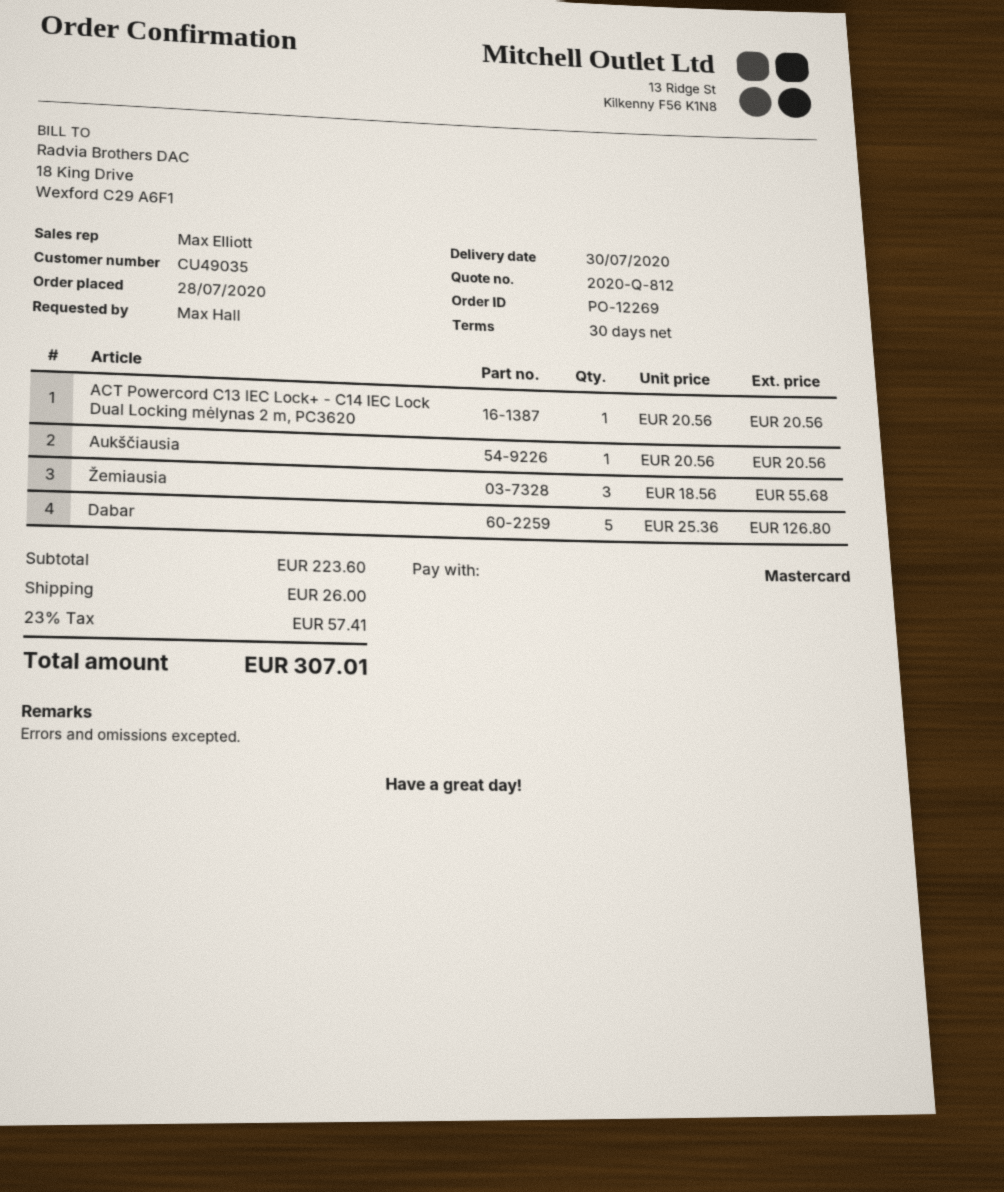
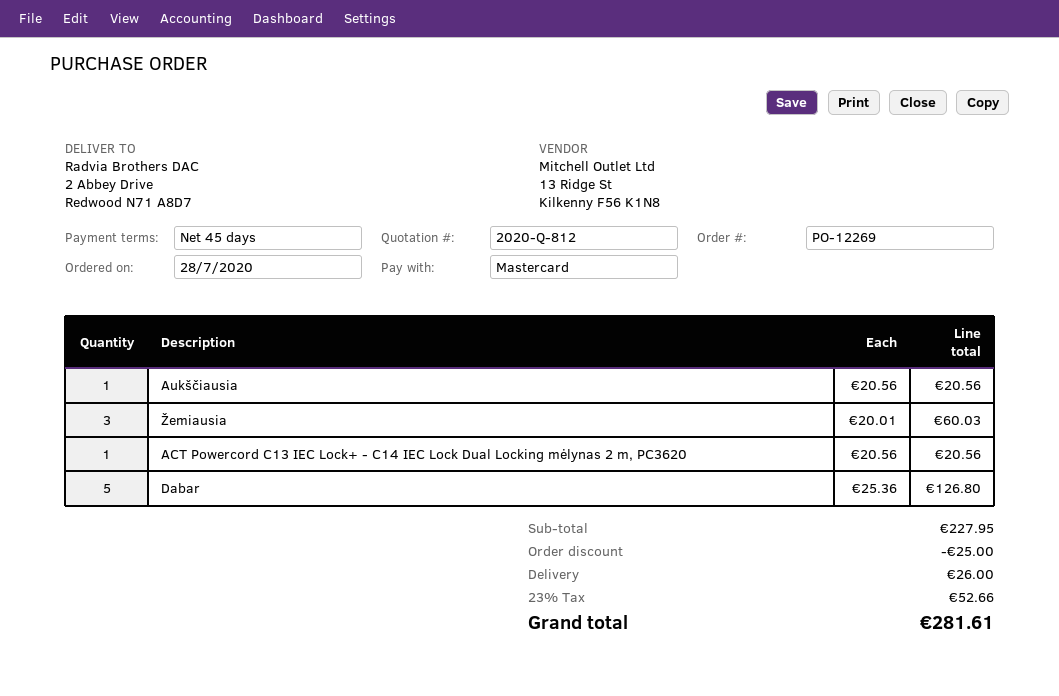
payment terms: 30 days -> 45 days
Žemiausia: 3 x 18.56 = 55.68 -> 3 x 20.01 = 60.03
subtotal: 223.60 -> 227.95
discount: none -> 25.00
tax: 23% = 57.41 -> 23% = 52.66
total: 307.01 -> 281.61

